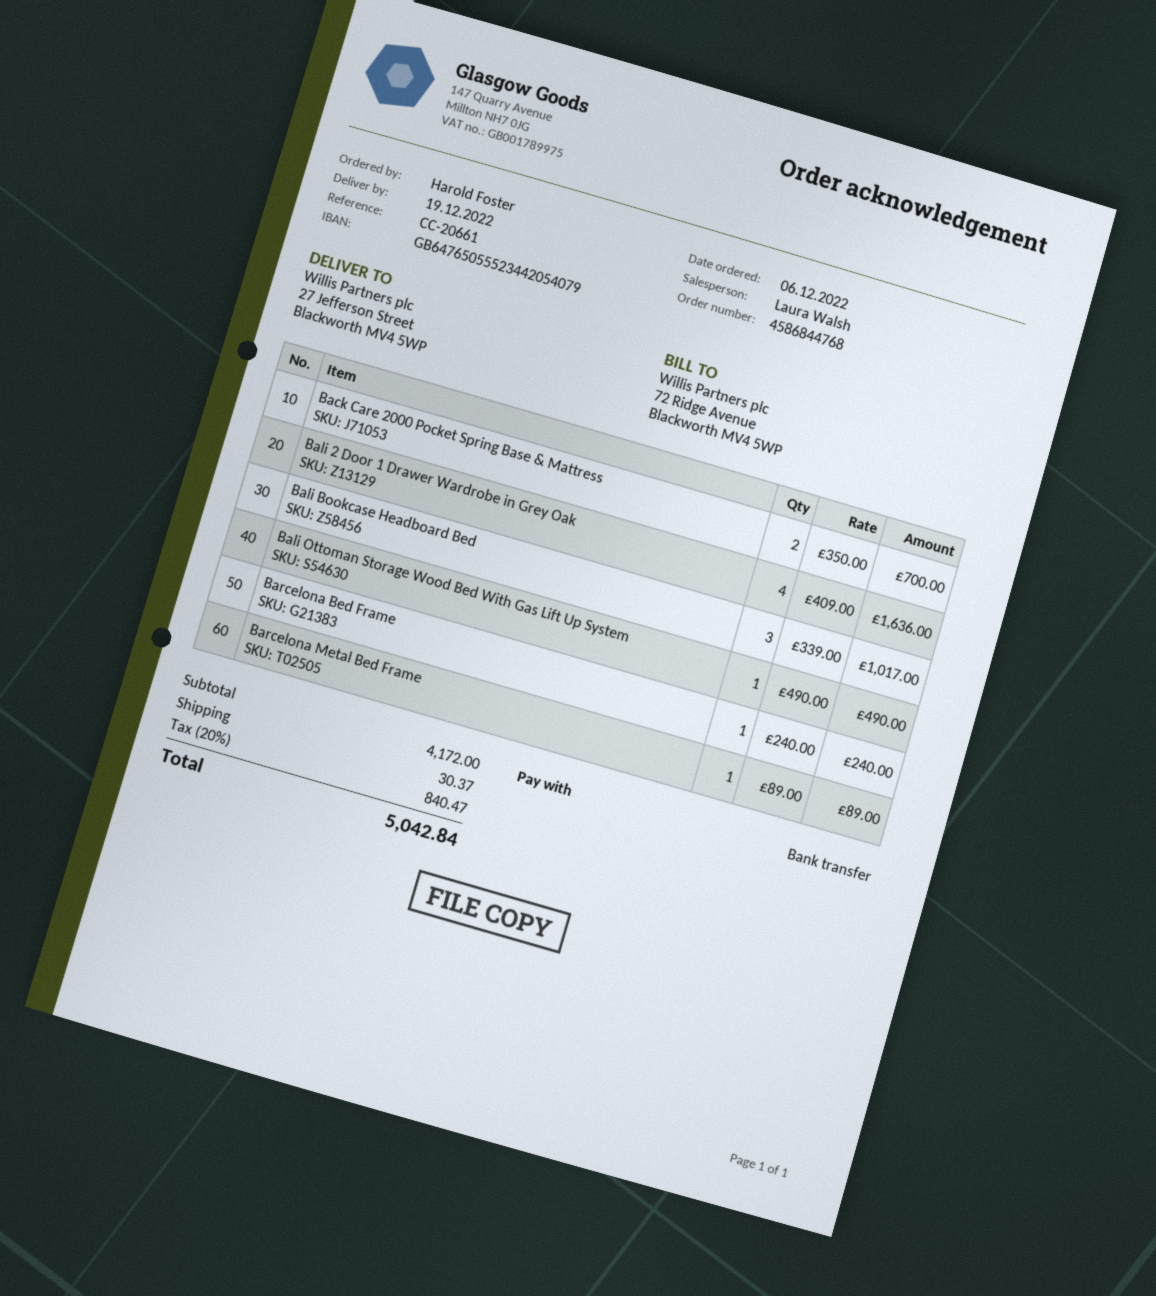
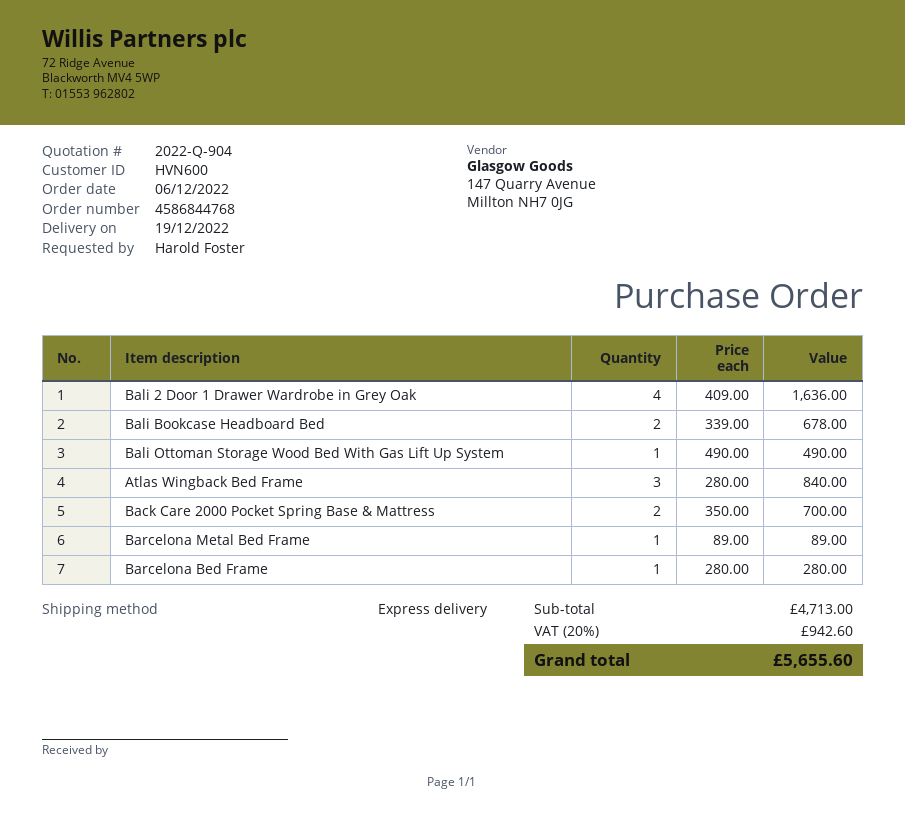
Bali Bookcase Headboard Bed: 3 x 339.00 = 1017.00 -> 2 x 339.00 = 678.00
Barcelona Bed Frame: 1 x 240.00 = 240.00 -> 1 x 280.00 = 280.00
Atlas Wingback Bed Frame: none -> 3 x 280.00 = 840.00
subtotal: 4172.00 -> 4713.00
shipping: 30.37 -> none
tax: 20% = 840.47 -> 20% = 942.60
total: 5042.84 -> 5655.60

